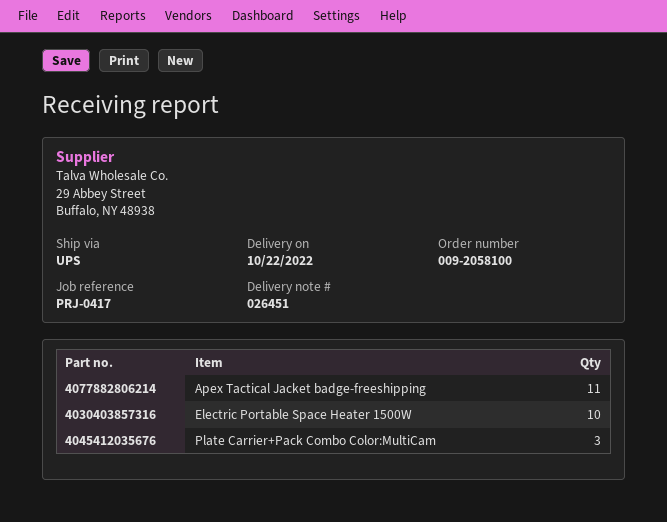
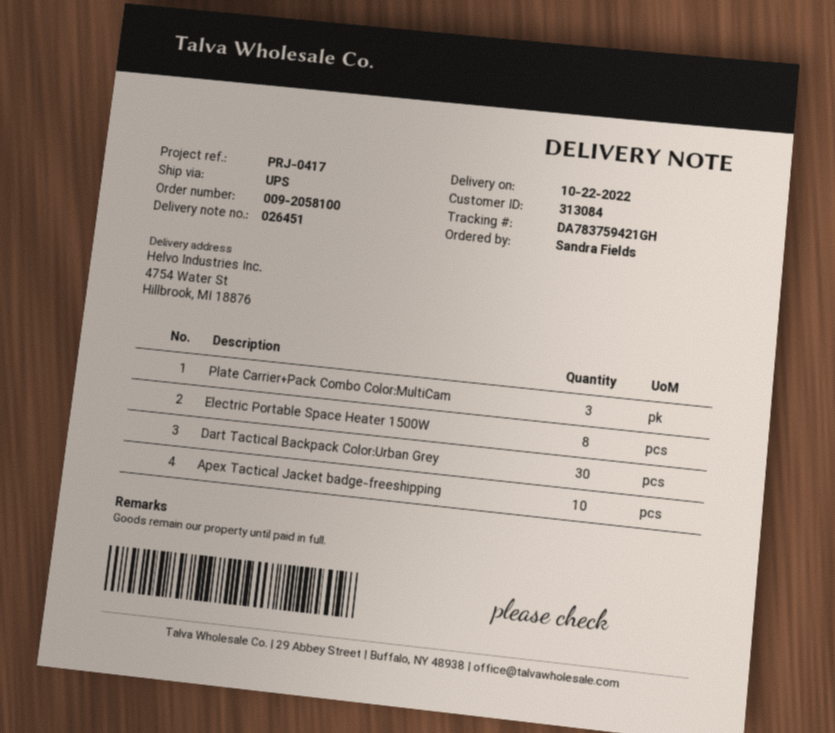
Apex Tactical Jacket badge-freeshipping: 11 -> 10
Electric Portable Space Heater 1500W: 10 -> 8
Dart Tactical Backpack Color:Urban Grey: none -> 30

